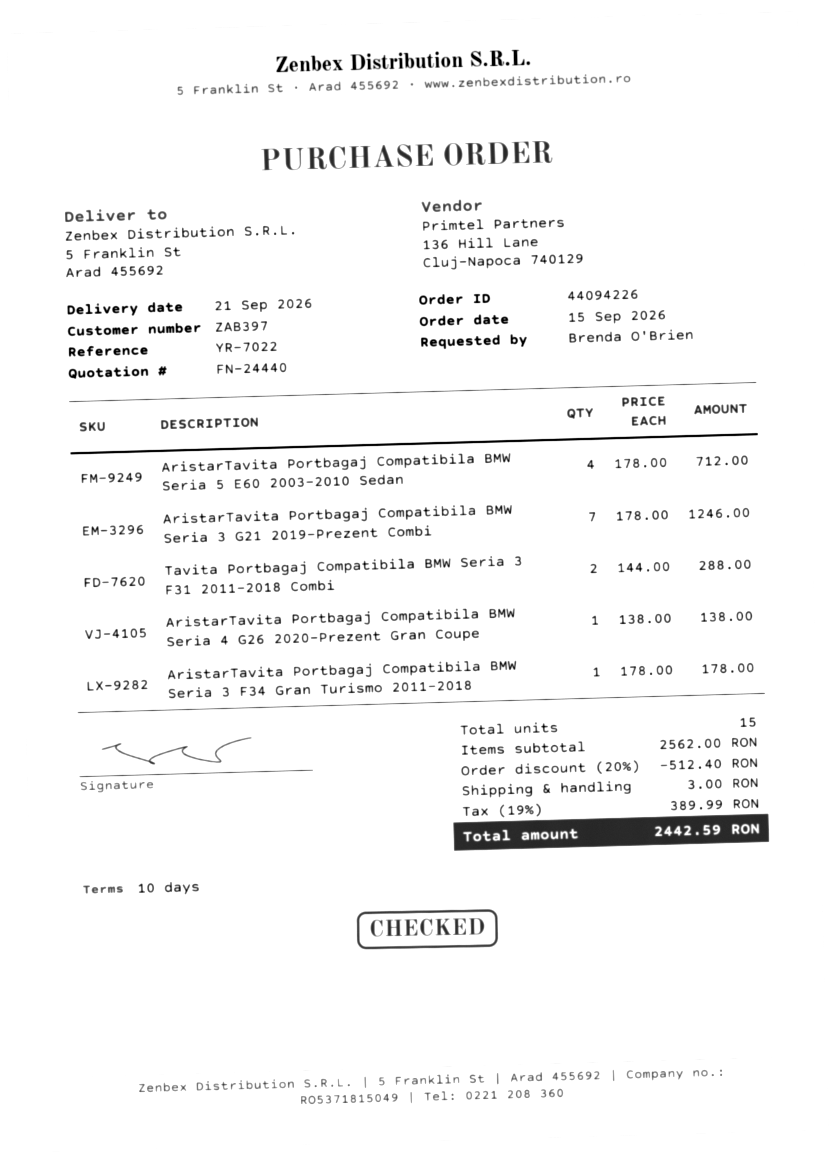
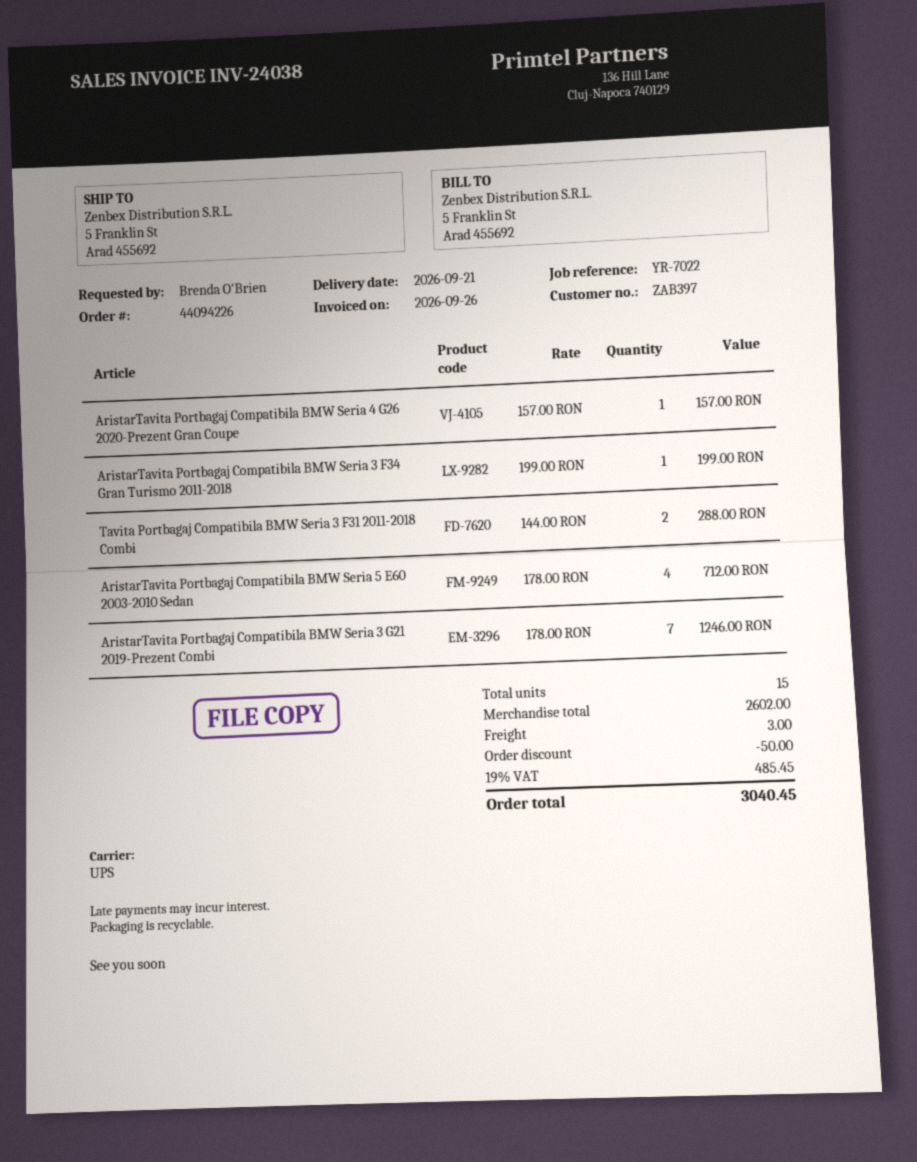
AristarTavita Portbagaj Compatibila BMW Seria 4 G26 2020-Prezent Gran Coupe: 1 x 138.00 = 138.00 -> 1 x 157.00 = 157.00
AristarTavita Portbagaj Compatibila BMW Seria 3 F34 Gran Turismo 2011-2018: 1 x 178.00 = 178.00 -> 1 x 199.00 = 199.00
subtotal: 2562.00 -> 2602.00
discount: 512.40 -> 50.00
tax: 19% = 389.99 -> 19% = 485.45
total: 2442.59 -> 3040.45

